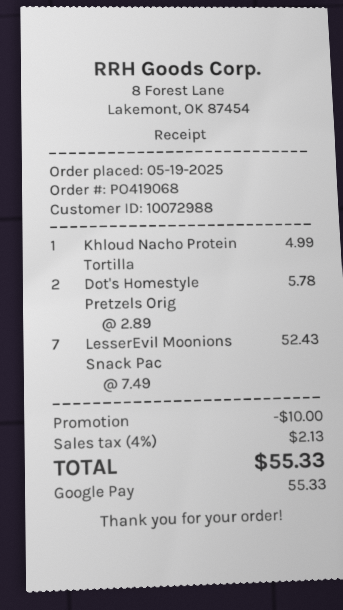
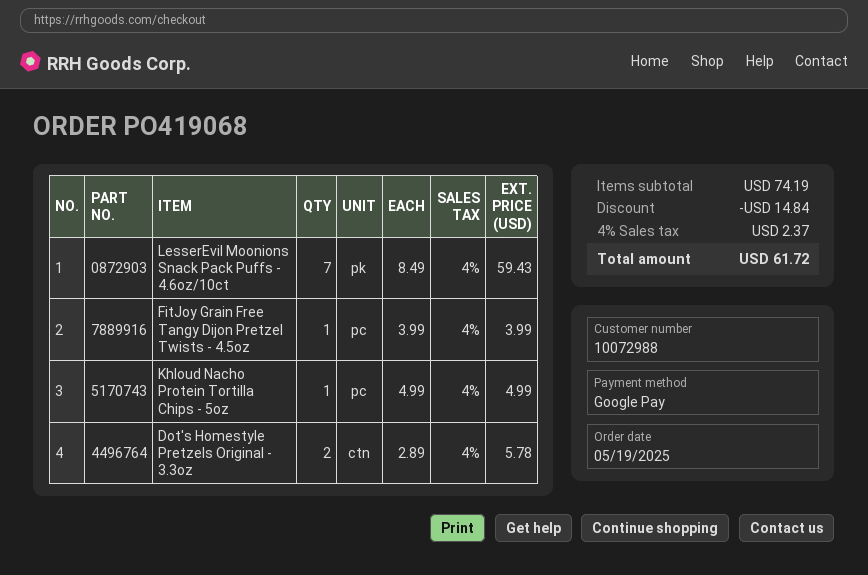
LesserEvil Moonions Snack Pac: 7 x 7.49 = 52.43 -> 7 x 8.49 = 59.43
FitJoy Grain Free Tangy Dijon Pretzel Twists - 4.5oz: none -> 1 x 3.99 = 3.99
discount: 10.00 -> 14.84
tax: 4% = 2.13 -> 4% = 2.37
total: 55.33 -> 61.72

